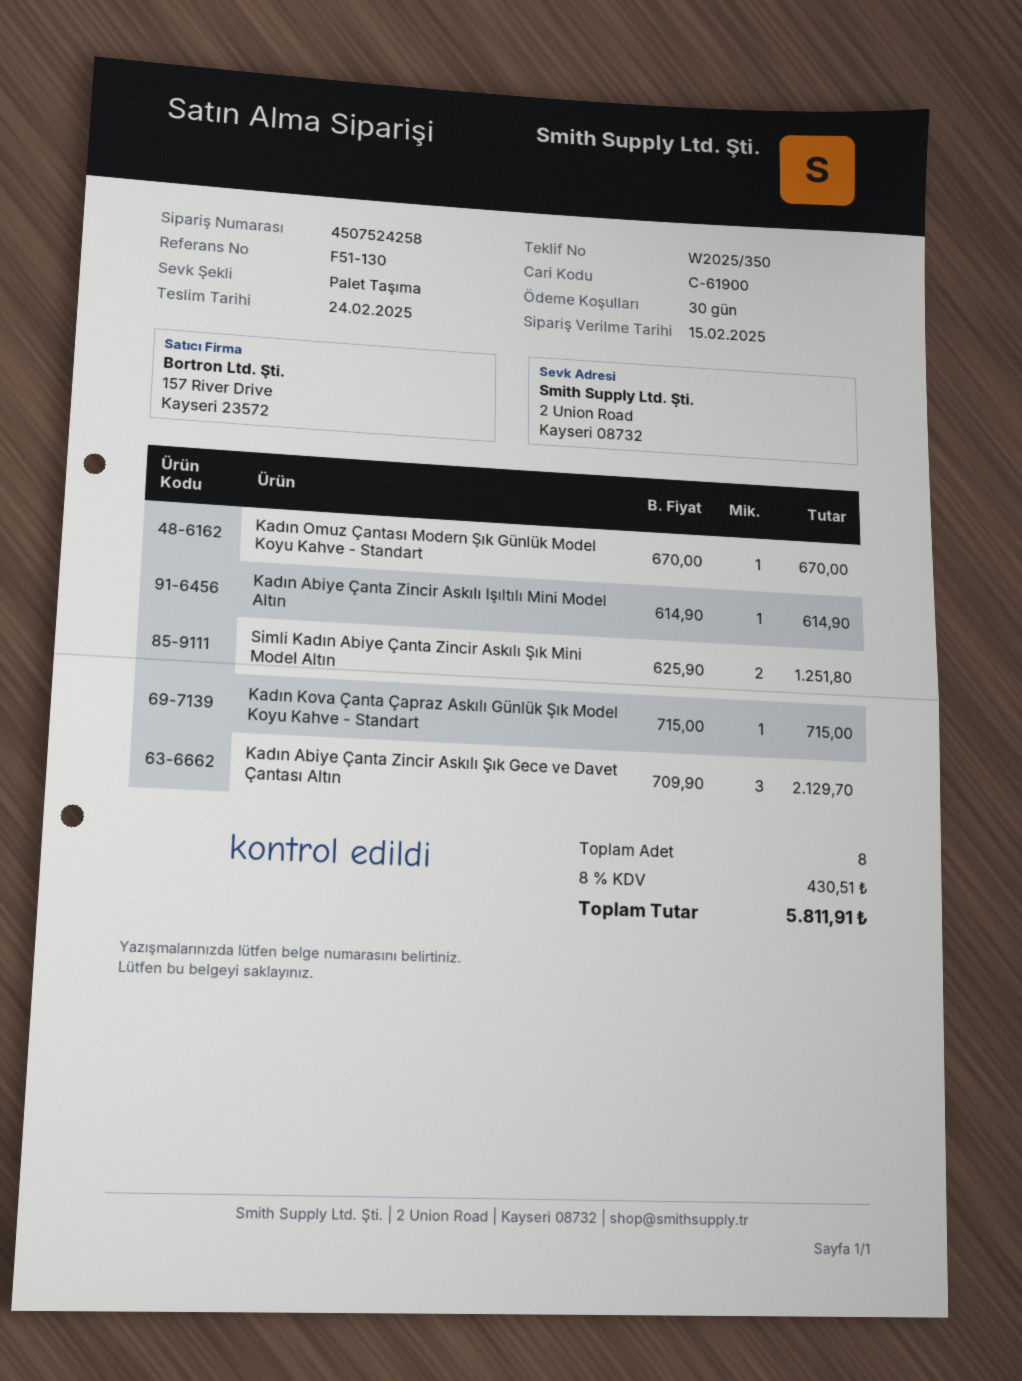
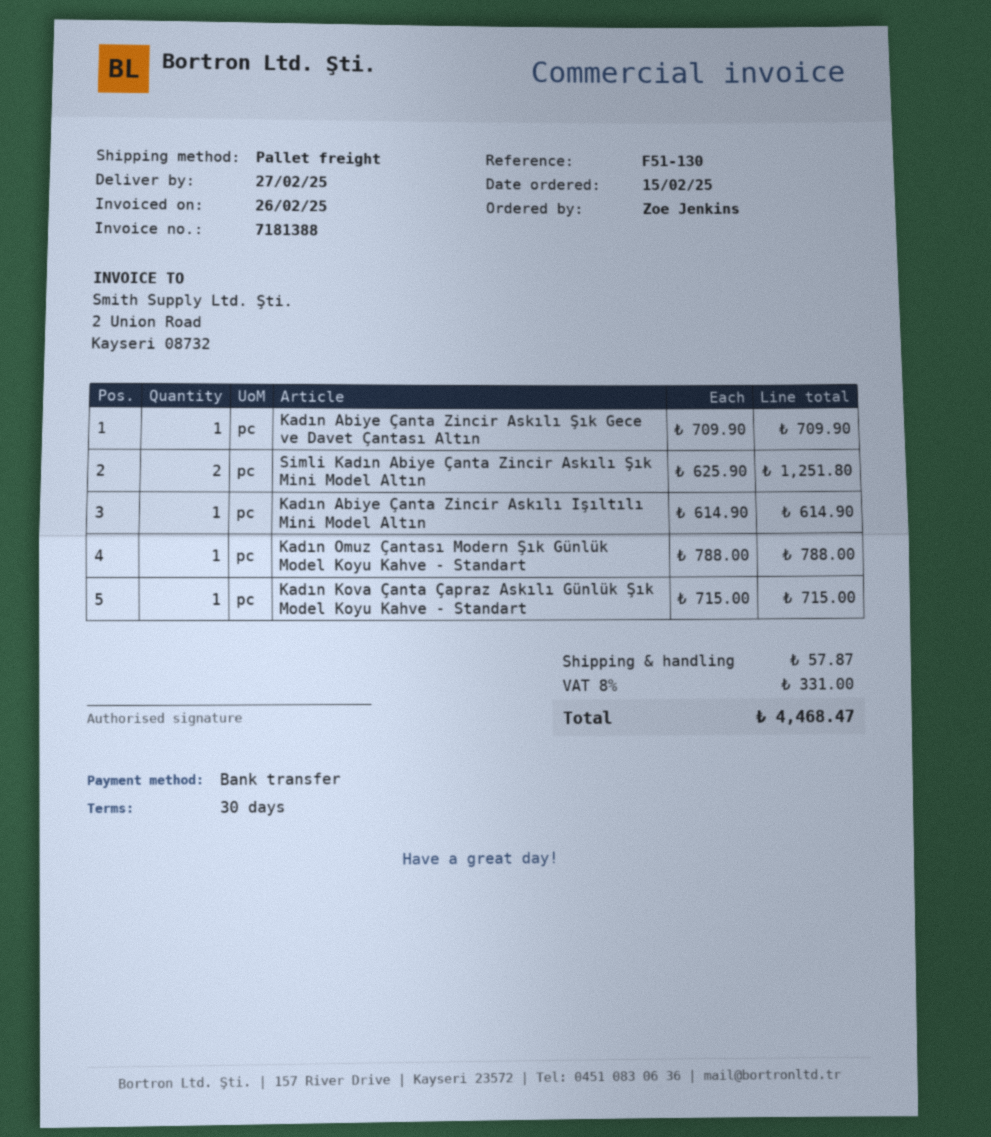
delivery date: 2025-02-24 -> 2025-02-27
Kadın Omuz Çantası Modern Şık Günlük Model Koyu Kahve - Standart: 1 x 670.00 = 670.00 -> 1 x 788.00 = 788.00
Kadın Abiye Çanta Zincir Askılı Şık Gece ve Davet Çantası Altın: 3 x 709.90 = 2129.70 -> 1 x 709.90 = 709.90
shipping: none -> 57.87
tax: 8% = 430.51 -> 8% = 331.00
total: 5811.91 -> 4468.47

